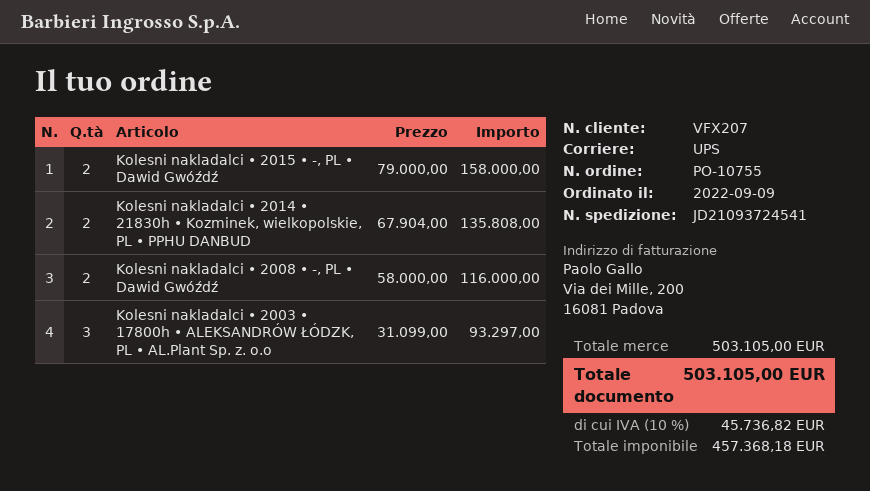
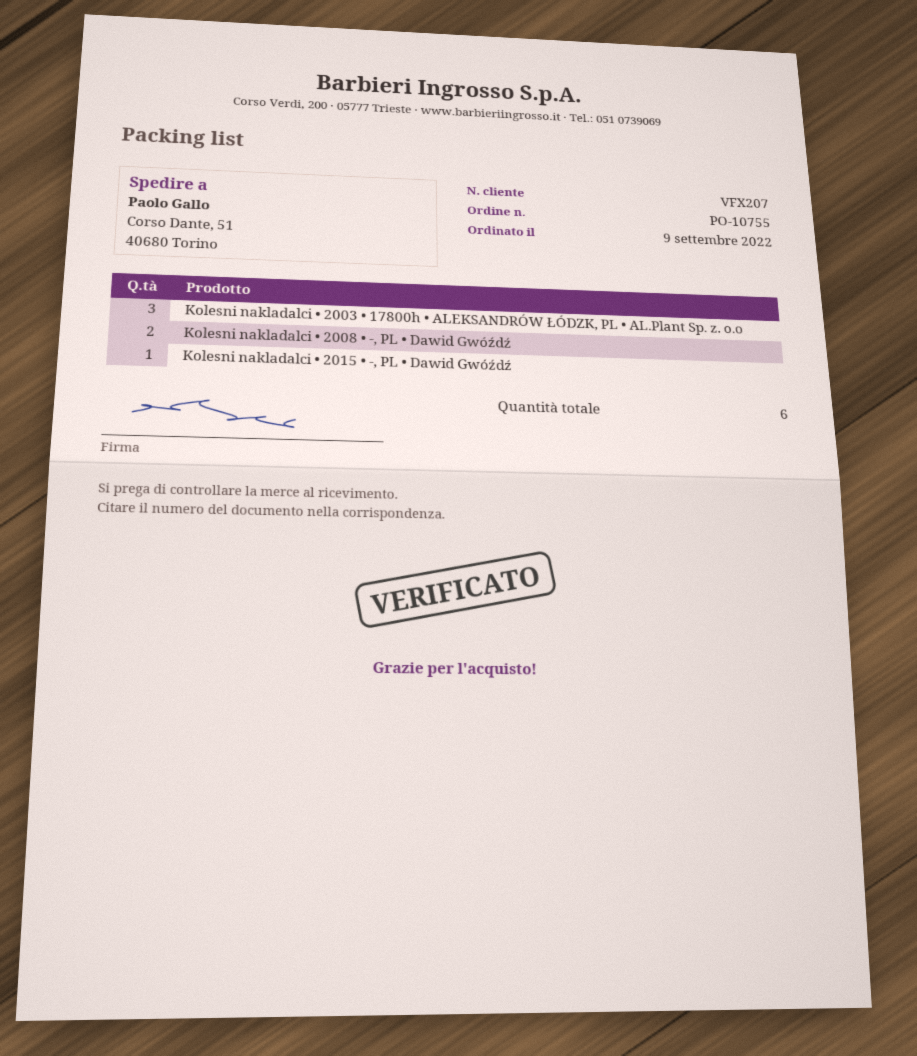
Kolesni nakladalci • 2015 • -, PL • Dawid Gwóźdź: 2 -> 1
Kolesni nakladalci • 2014 • 21830h • Kozminek, wielkopolskie, PL • PPHU DANBUD: 2 -> none

